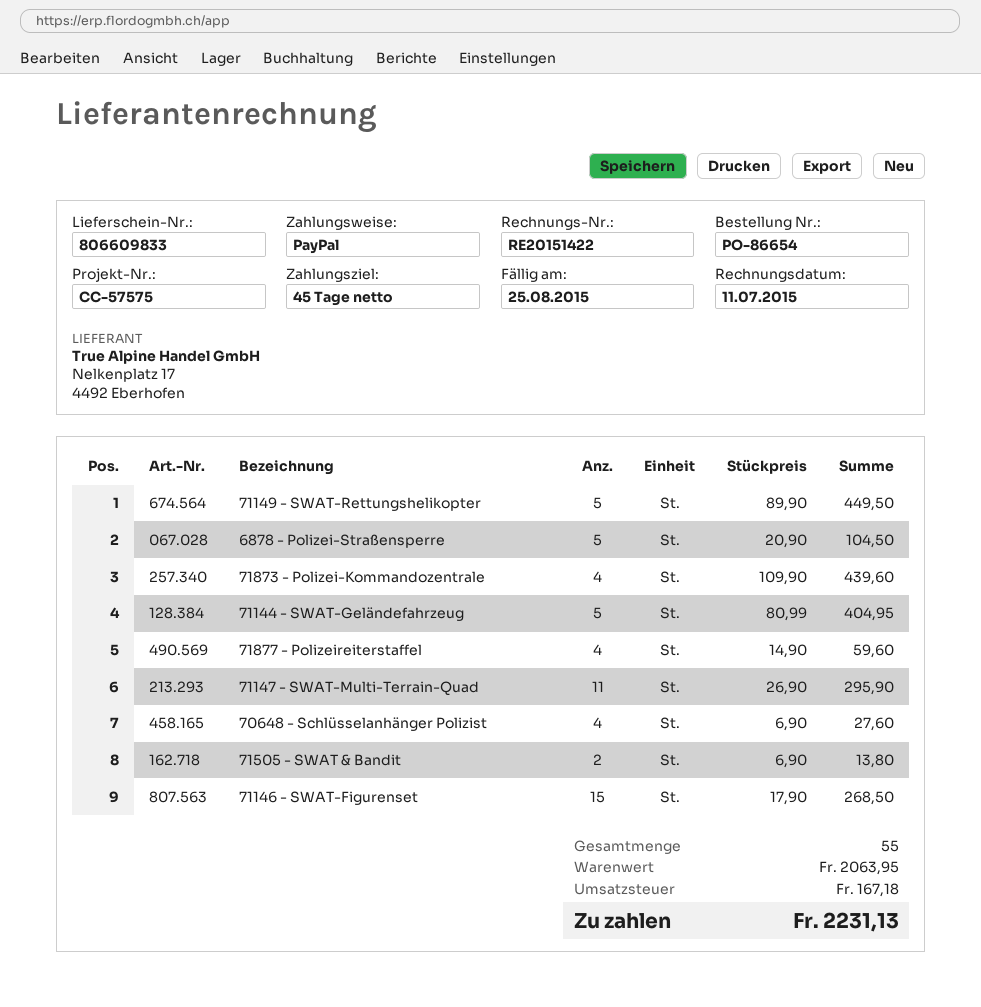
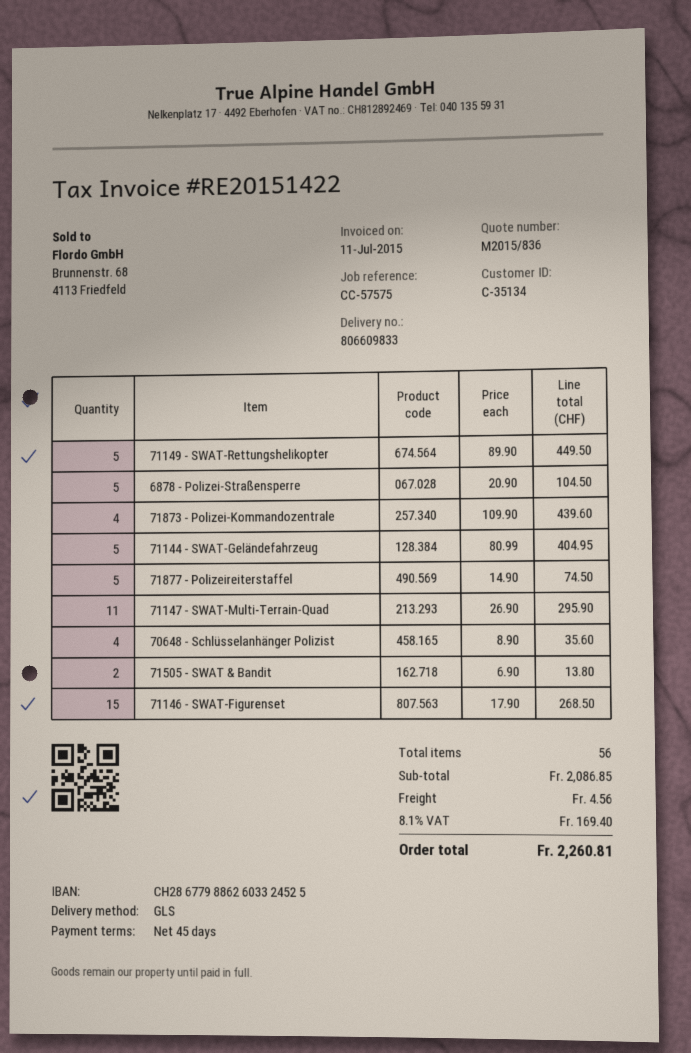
71877 - Polizeireiterstaffel: 4 x 14.90 = 59.60 -> 5 x 14.90 = 74.50
70648 - Schlüsselanhänger Polizist: 4 x 6.90 = 27.60 -> 4 x 8.90 = 35.60
total quantity: 55 -> 56
subtotal: 2063.95 -> 2086.85
shipping: none -> 4.56
tax: 167.18 -> 169.40
total: 2231.13 -> 2260.81

